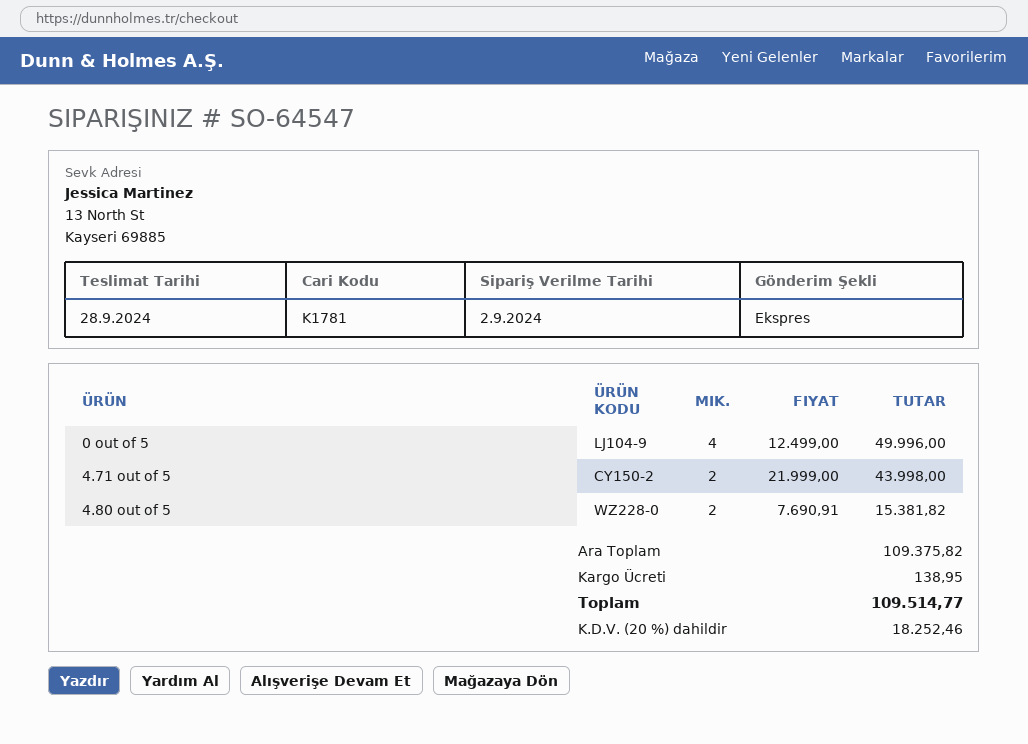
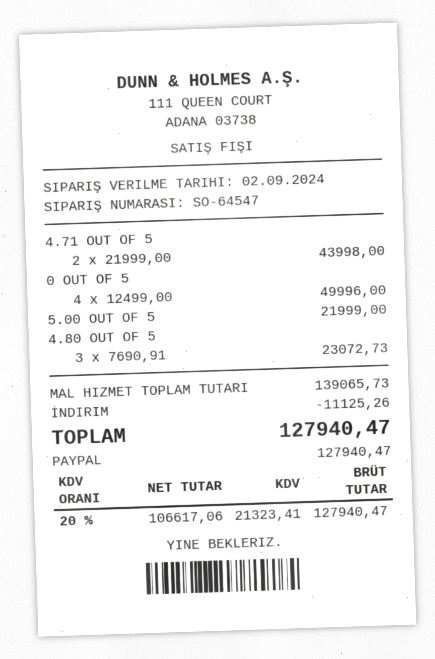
4.80 out of 5: 2 x 7690.91 = 15381.82 -> 3 x 7690.91 = 23072.73
5.00 OUT OF 5: none -> 1 x 21999.00 = 21999.00
subtotal: 109375.82 -> 139065.73
discount: none -> 11125.26
shipping: 138.95 -> none
tax: 20% = 18252.46 -> 20% = 21323.41
total: 109514.77 -> 127940.47

